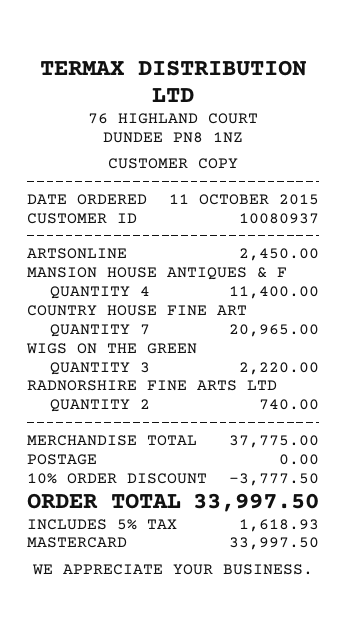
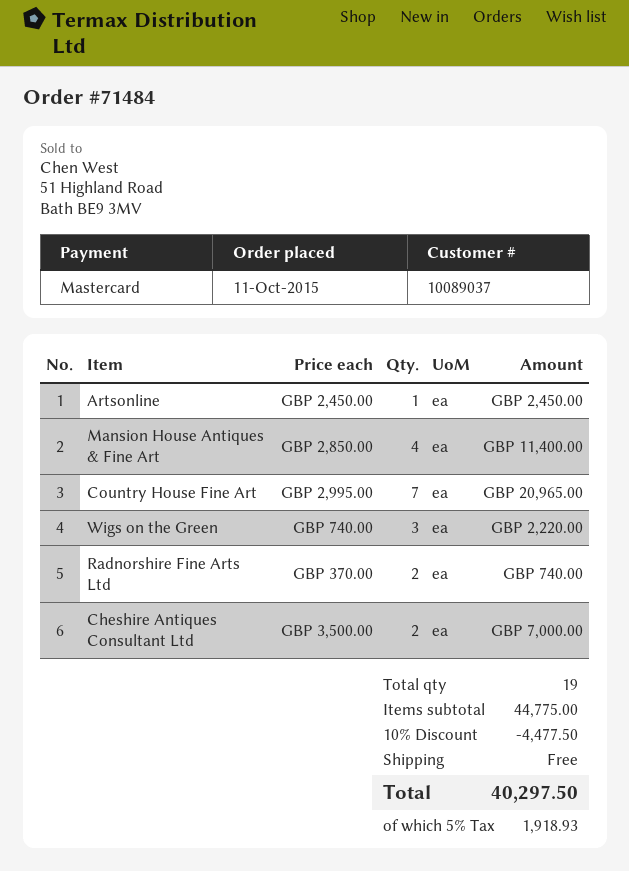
customer number: 10080937 -> 10089037
Cheshire Antiques Consultant Ltd: none -> 2 for 7000.00
subtotal: 37775.00 -> 44775.00
discount: 10% = 3777.50 -> 10% = 4477.50
tax: 5% = 1618.93 -> 5% = 1918.93
total: 33997.50 -> 40297.50

